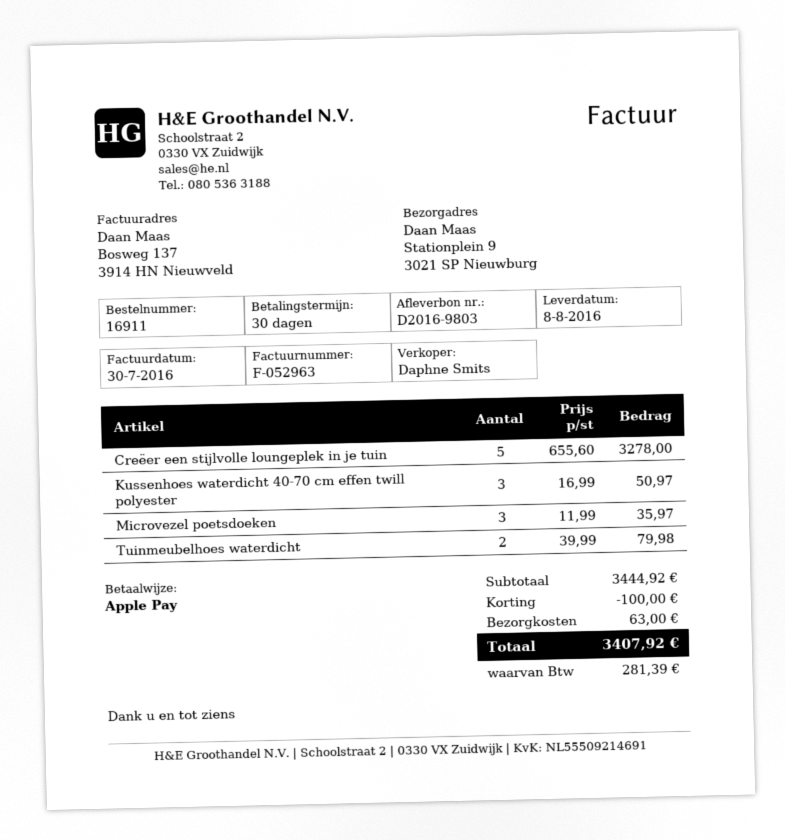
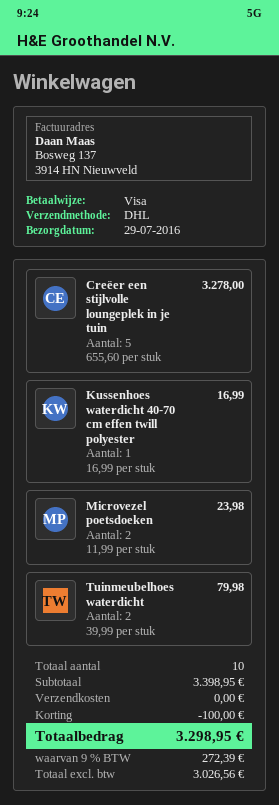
delivery date: 2016-08-08 -> 2016-07-29
payment method: Apple Pay -> Visa
Kussenhoes waterdicht 40-70 cm effen twill polyester: 3 x 16.99 = 50.97 -> 1 x 16.99 = 16.99
Microvezel poetsdoeken: 3 x 11.99 = 35.97 -> 2 x 11.99 = 23.98
subtotal: 3444.92 -> 3398.95
shipping: 63.00 -> 0.00
tax: 281.39 -> 272.39
total: 3407.92 -> 3298.95

